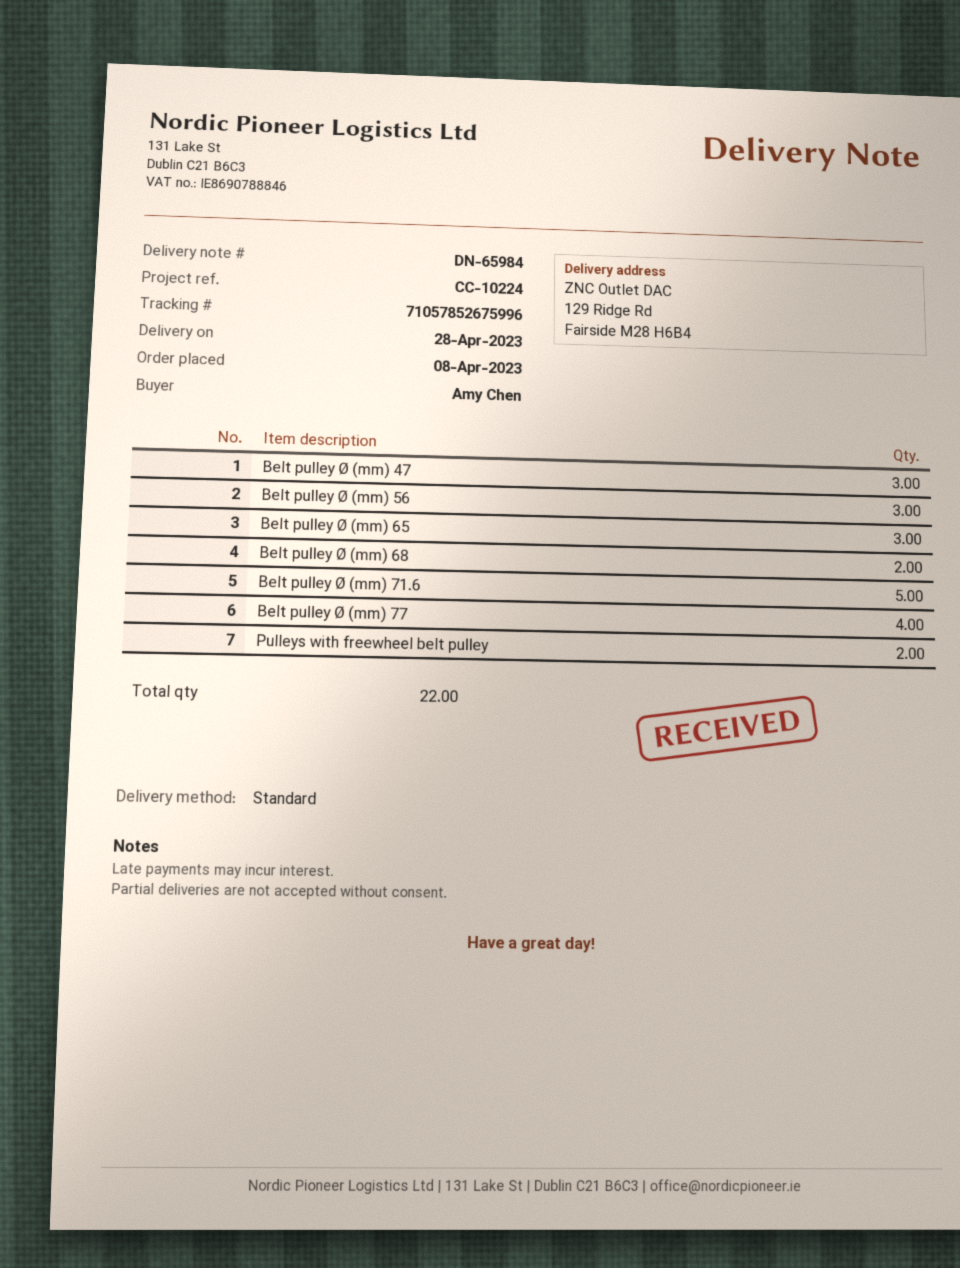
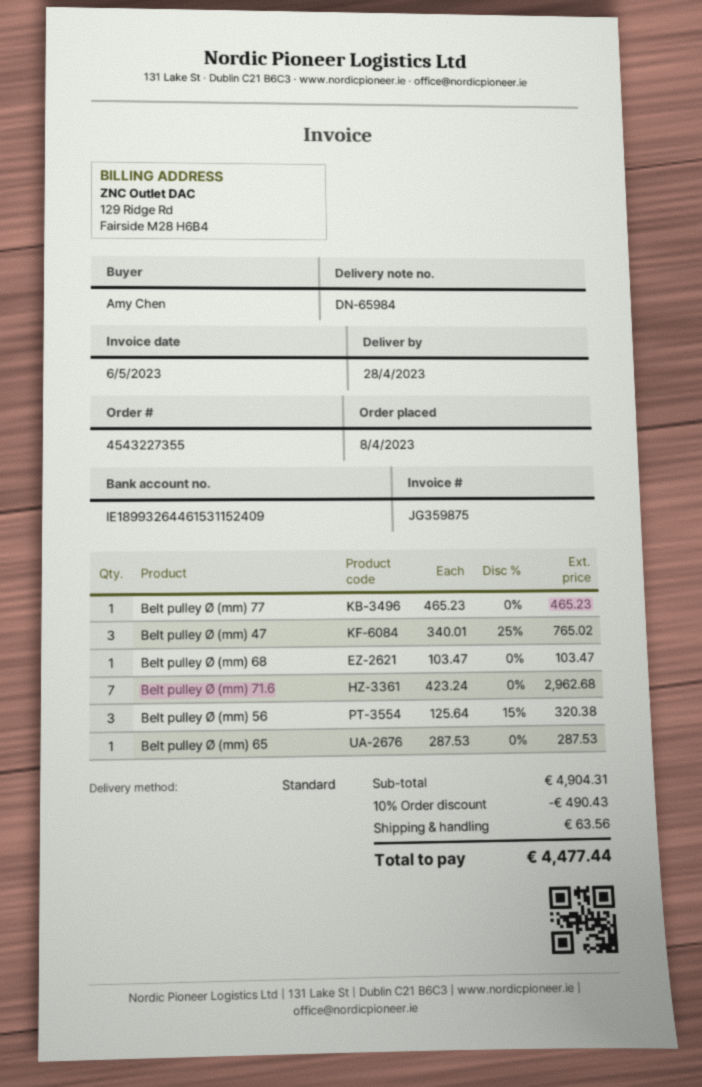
Belt pulley Ø (mm) 65: 3 -> 1
Belt pulley Ø (mm) 68: 2 -> 1
Belt pulley Ø (mm) 71.6: 5 -> 7
Belt pulley Ø (mm) 77: 4 -> 1
Pulleys with freewheel belt pulley: 2 -> none

